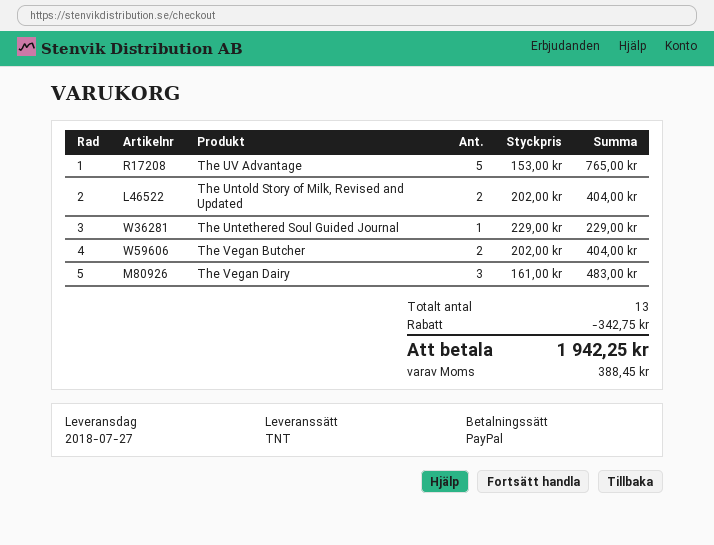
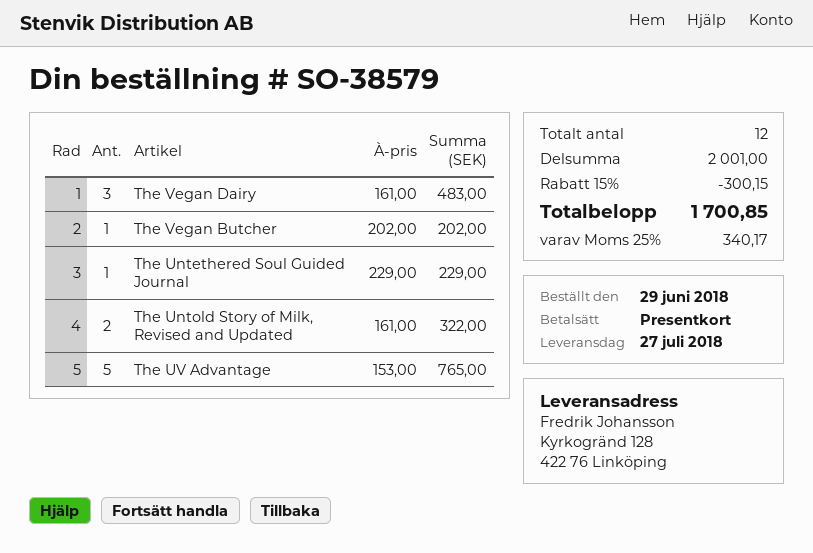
payment method: PayPal -> gift card
The Untold Story of Milk, Revised and Updated: 2 x 202.00 = 404.00 -> 2 x 161.00 = 322.00
The Vegan Butcher: 2 x 202.00 = 404.00 -> 1 x 202.00 = 202.00
total quantity: 13 -> 12
discount: 342.75 -> 300.15
tax: 388.45 -> 340.17
total: 1942.25 -> 1700.85

